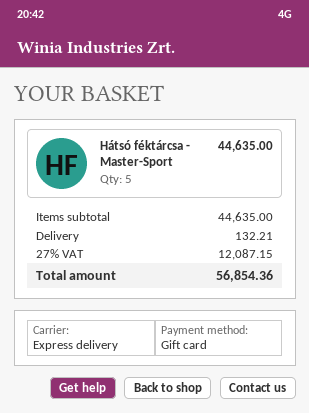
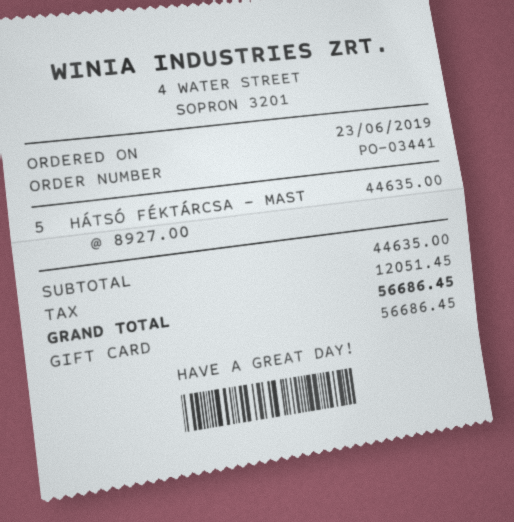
shipping: 132.21 -> none
tax: 12087.15 -> 12051.45
total: 56854.36 -> 56686.45

